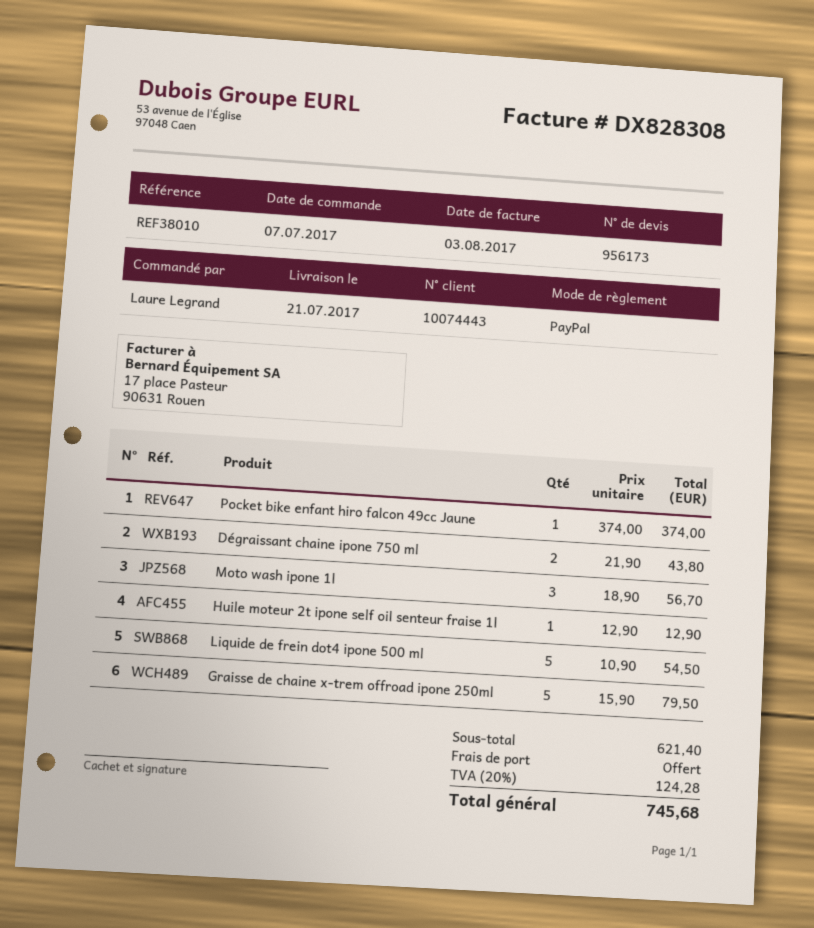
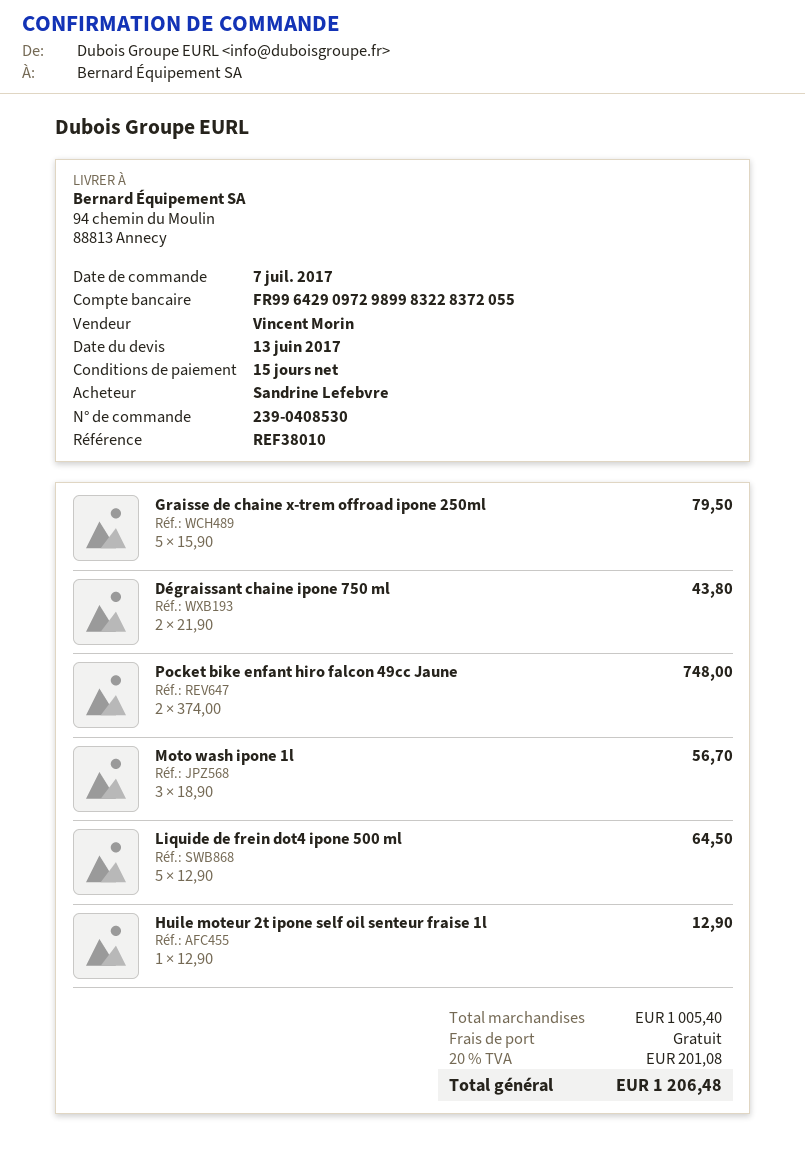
ordered by: Laure Legrand -> Sandrine Lefebvre
Pocket bike enfant hiro falcon 49cc Jaune: 1 x 374.00 = 374.00 -> 2 x 374.00 = 748.00
Liquide de frein dot4 ipone 500 ml: 5 x 10.90 = 54.50 -> 5 x 12.90 = 64.50
subtotal: 621.40 -> 1005.40
tax: 20% = 124.28 -> 20% = 201.08
total: 745.68 -> 1206.48

